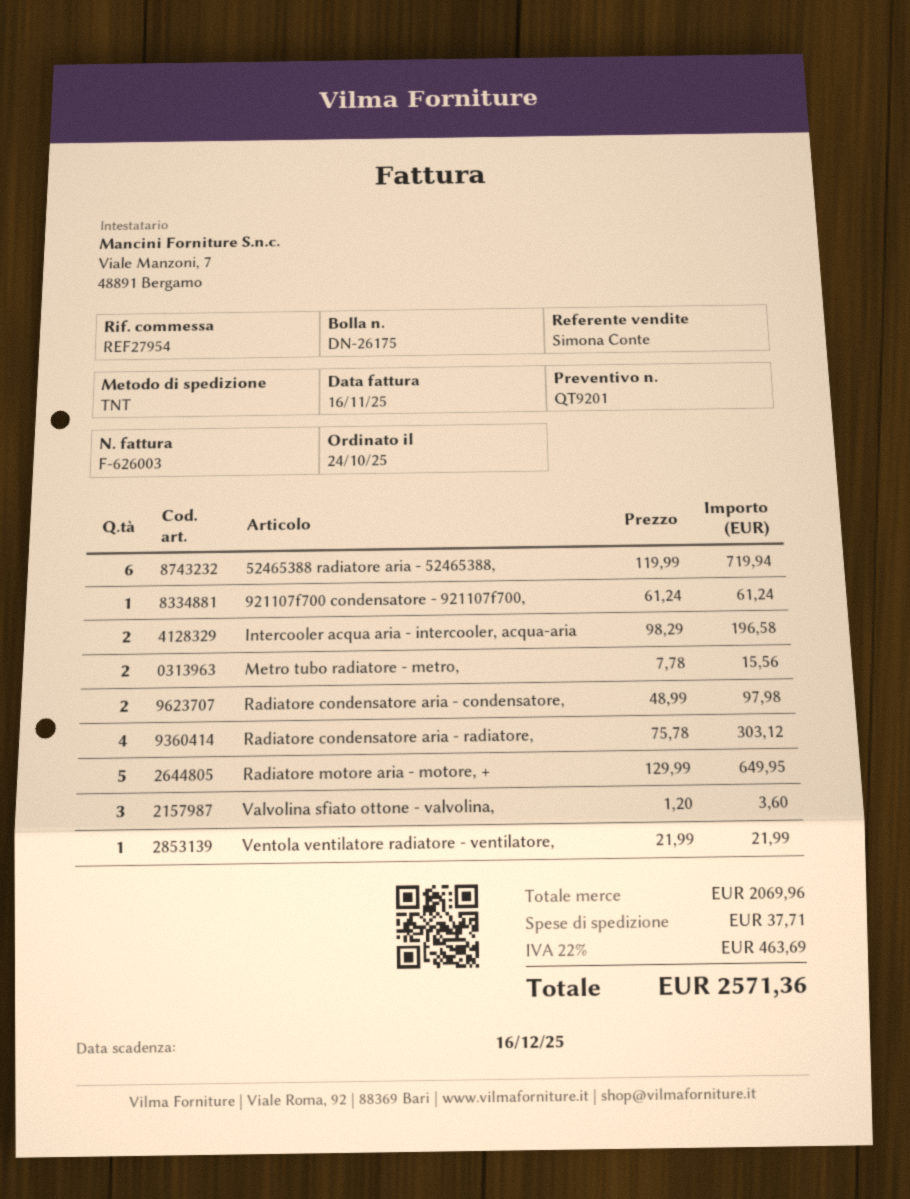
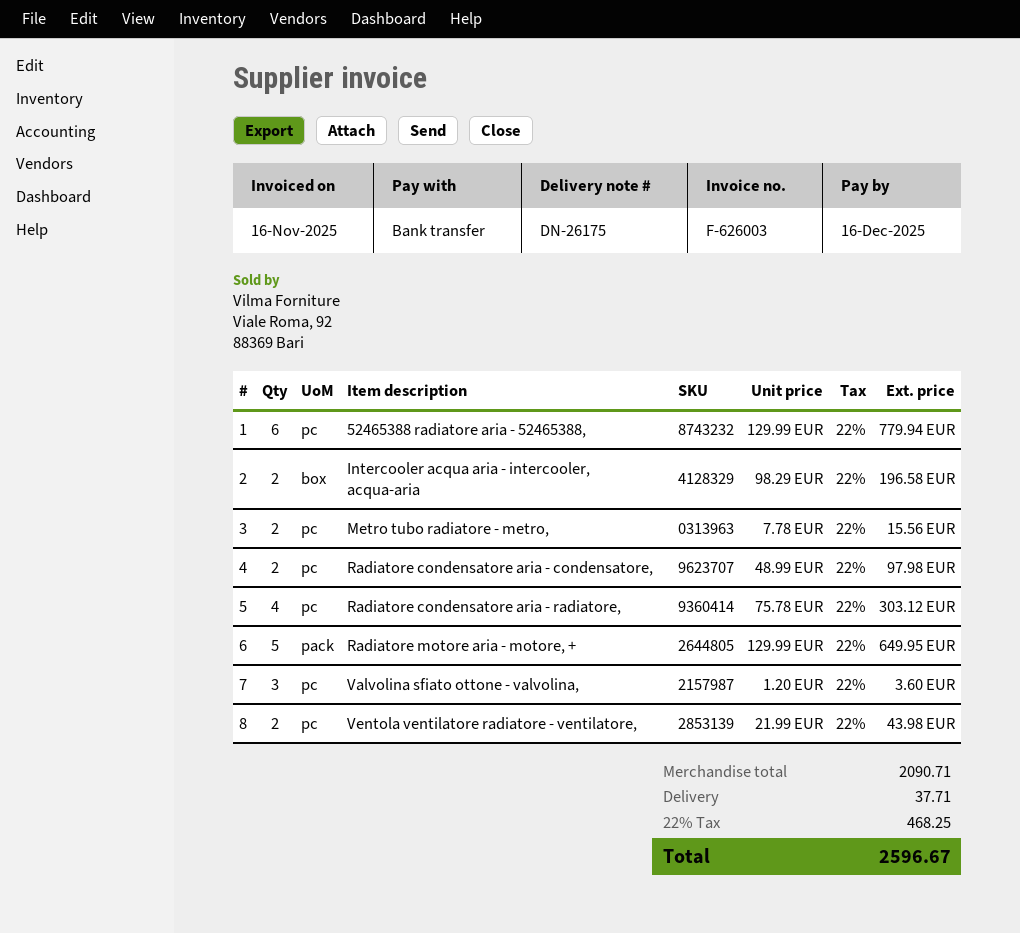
52465388 radiatore aria - 52465388,: 6 x 119.99 = 719.94 -> 6 x 129.99 = 779.94
921107f700 condensatore - 921107f700,: 1 x 61.24 = 61.24 -> none
Ventola ventilatore radiatore - ventilatore,: 1 x 21.99 = 21.99 -> 2 x 21.99 = 43.98
subtotal: 2069.96 -> 2090.71
tax: 22% = 463.69 -> 22% = 468.25
total: 2571.36 -> 2596.67

